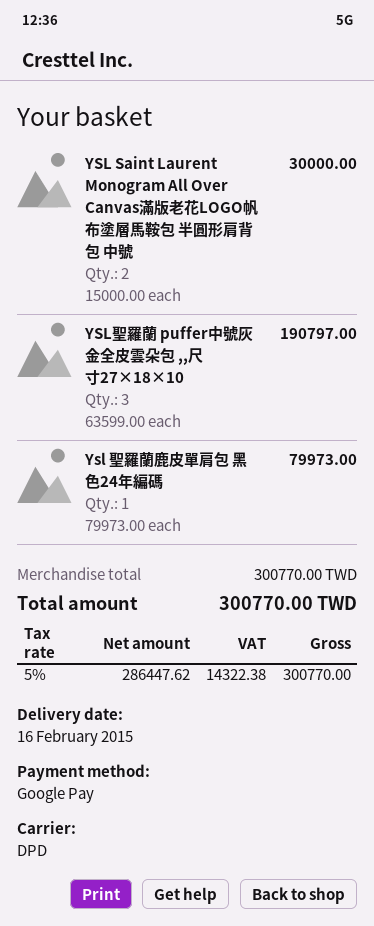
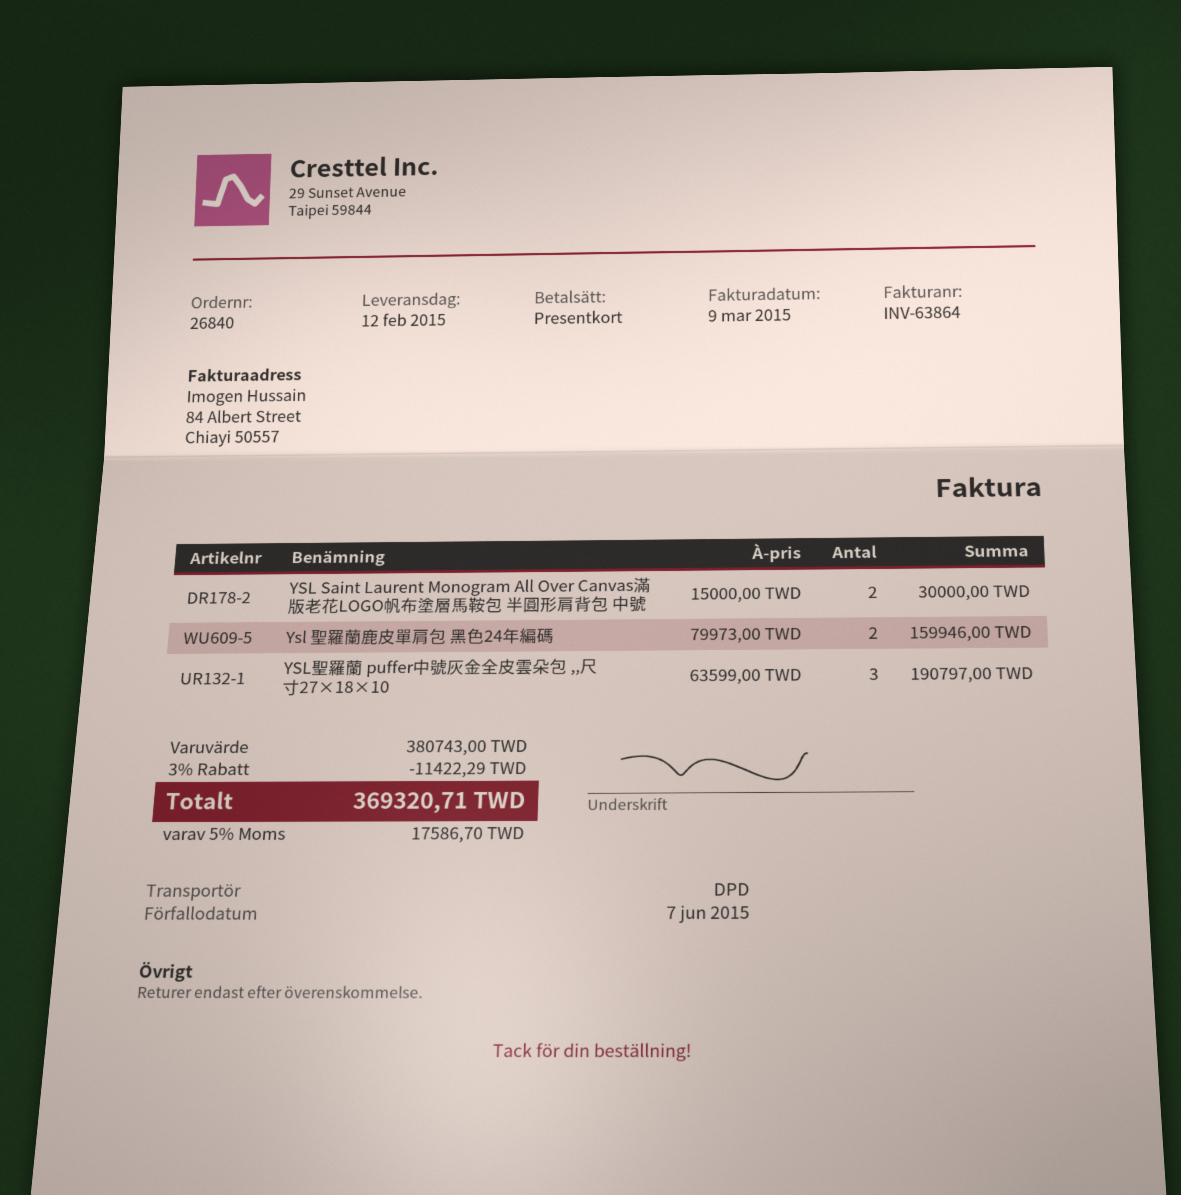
delivery date: 2015-02-16 -> 2015-02-12
payment method: Google Pay -> gift card
Ysl 聖羅蘭鹿皮單肩包 黑色24年編碼: 1 x 79973.00 = 79973.00 -> 2 x 79973.00 = 159946.00
subtotal: 300770.00 -> 380743.00
discount: none -> 3% = 11422.29
tax: 5% = 14322.38 -> 5% = 17586.70
total: 300770.00 -> 369320.71

